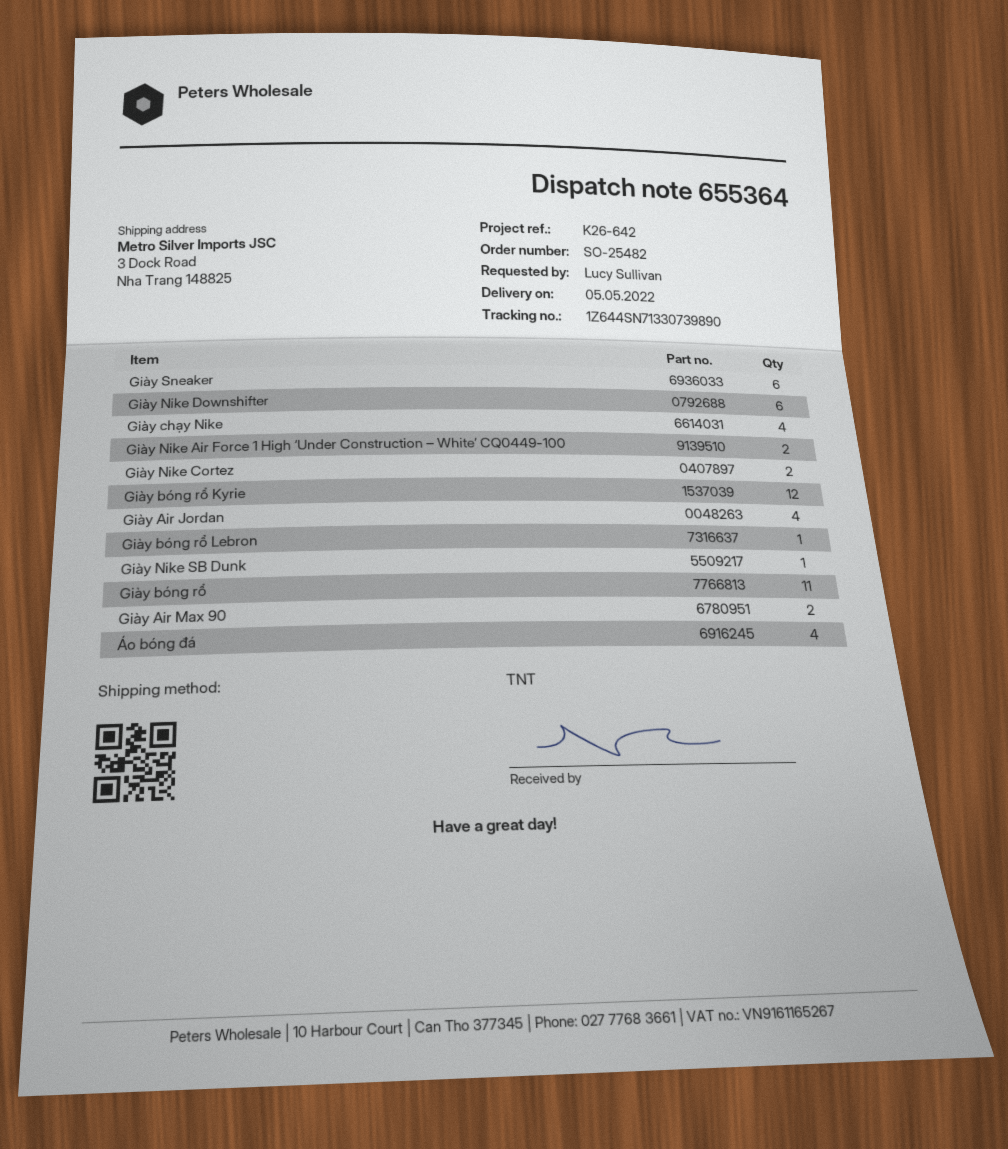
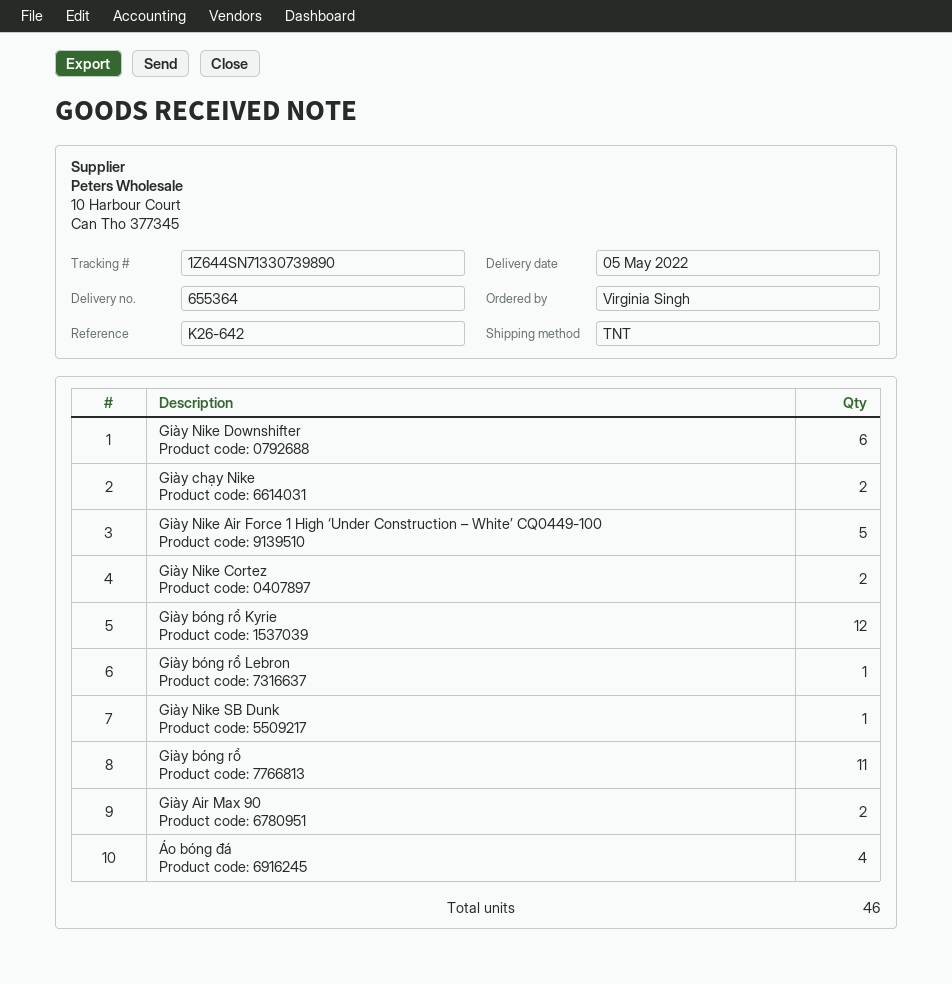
ordered by: Lucy Sullivan -> Virginia Singh
Giày Sneaker: 6 -> none
Giày chạy Nike: 4 -> 2
Giày Nike Air Force 1 High ‘Under Construction – White’ CQ0449-100: 2 -> 5
Giày Air Jordan: 4 -> none

